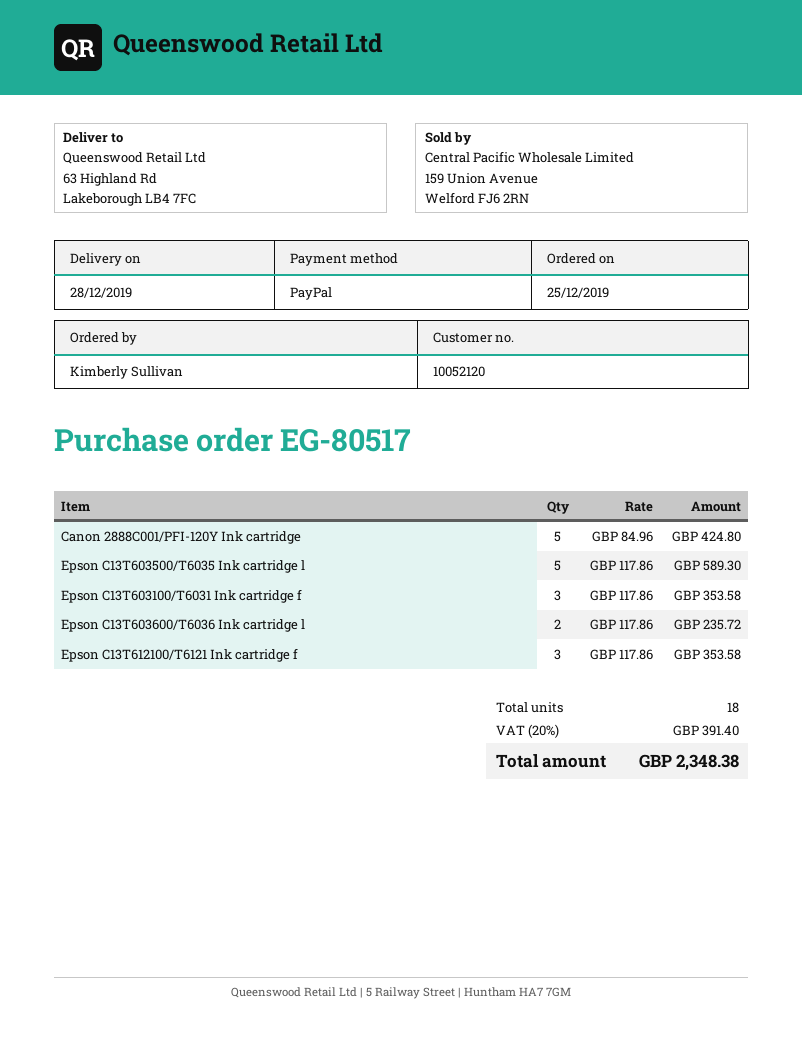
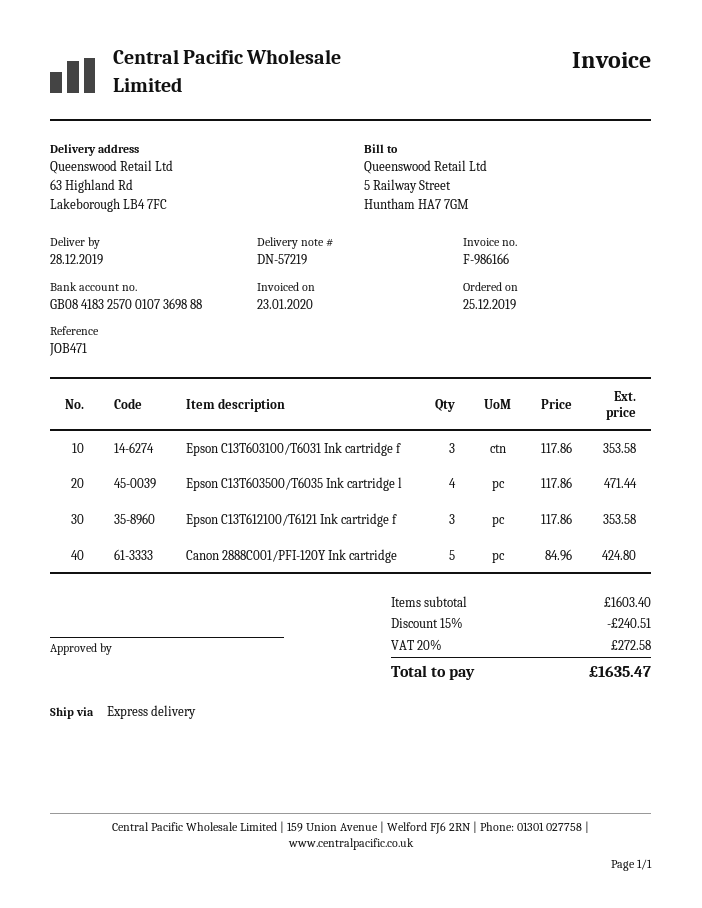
Epson C13T603500/T6035 Ink cartridge l: 5 x 117.86 = 589.30 -> 4 x 117.86 = 471.44
Epson C13T603600/T6036 Ink cartridge l: 2 x 117.86 = 235.72 -> none
discount: none -> 15% = 240.51
tax: 20% = 391.40 -> 20% = 272.58
total: 2348.38 -> 1635.47

